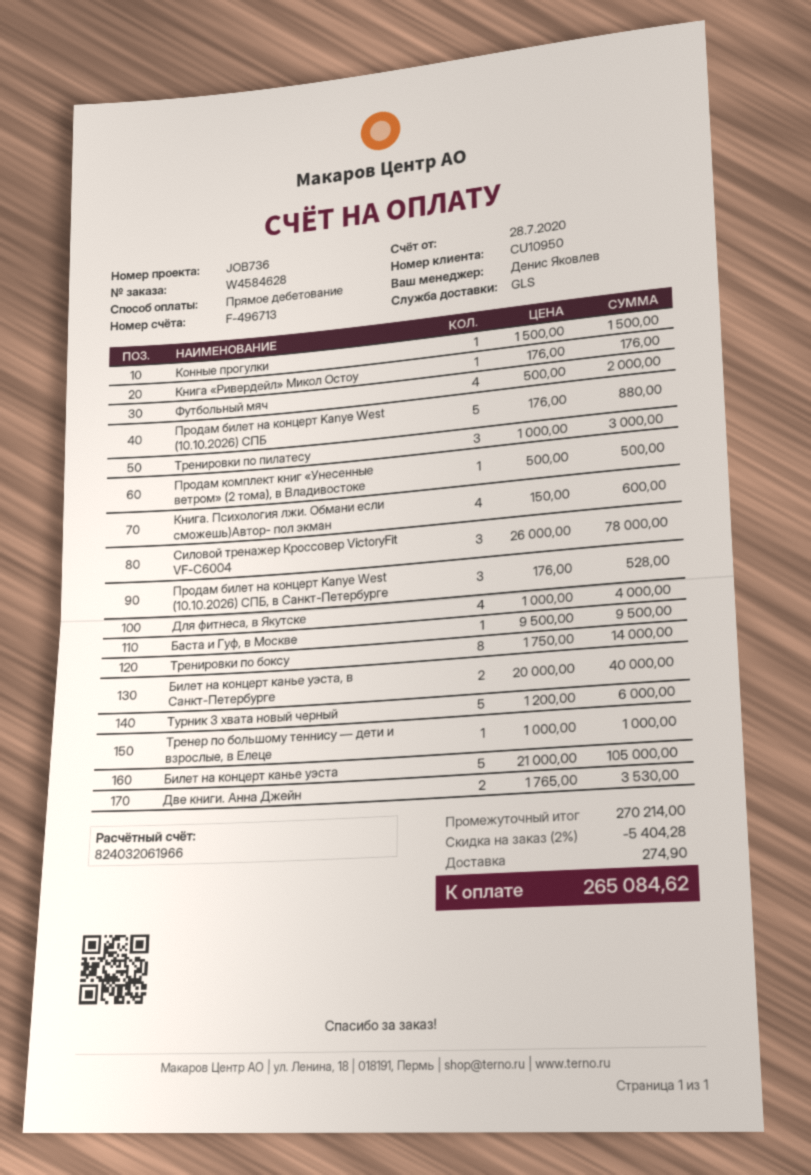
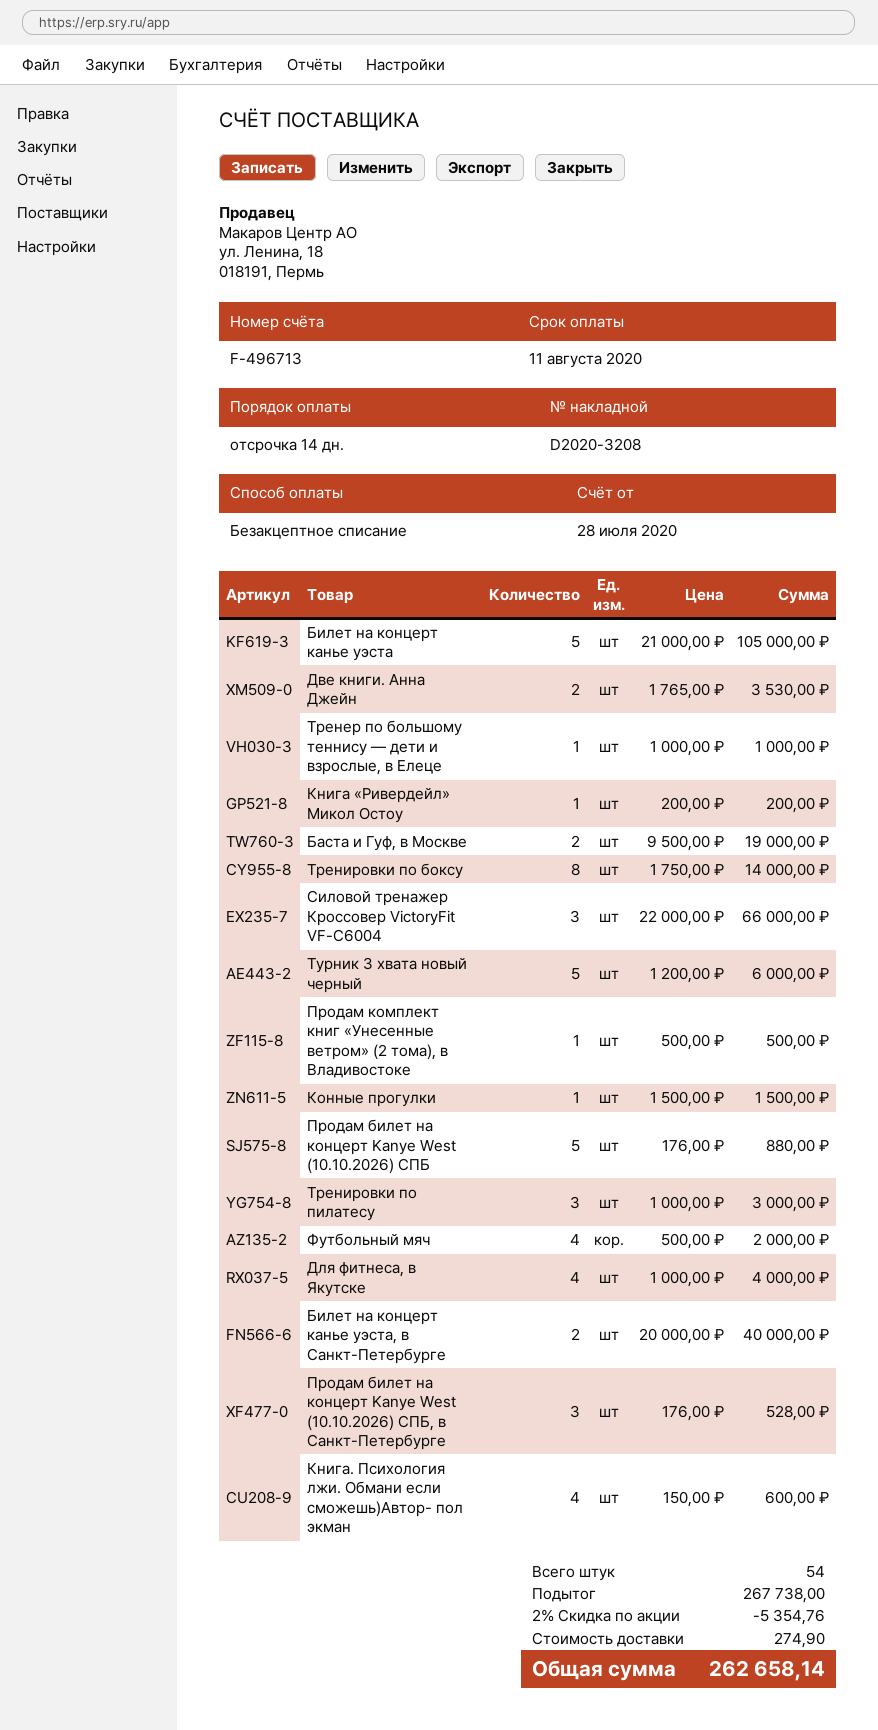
Книга «Ривердейл» Микол Остоу: 1 x 176.00 = 176.00 -> 1 x 200.00 = 200.00
Силовой тренажер Кроссовер VictoryFit VF-C6004: 3 x 26000.00 = 78000.00 -> 3 x 22000.00 = 66000.00
Баста и Гуф, в Москве: 1 x 9500.00 = 9500.00 -> 2 x 9500.00 = 19000.00
subtotal: 270214.00 -> 267738.00
discount: 2% = 5404.28 -> 2% = 5354.76
total: 265084.62 -> 262658.14

